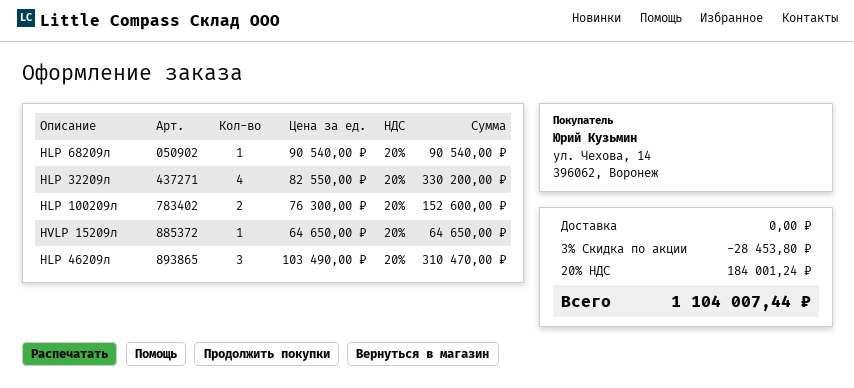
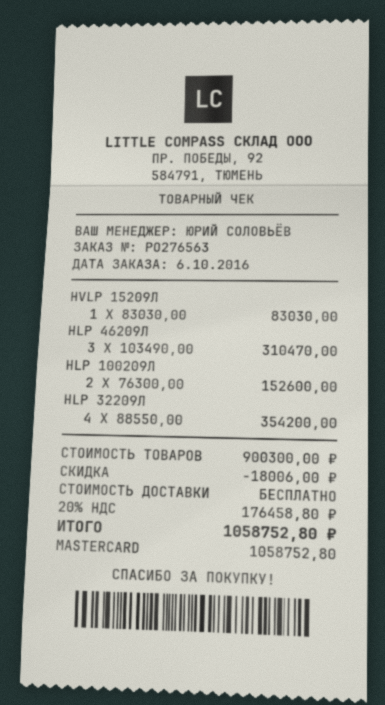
HLP 68209л: 1 x 90540.00 = 90540.00 -> none
HLP 32209л: 4 x 82550.00 = 330200.00 -> 4 x 88550.00 = 354200.00
HVLP 15209л: 1 x 64650.00 = 64650.00 -> 1 x 83030.00 = 83030.00
discount: 28453.80 -> 18006.00
tax: 20% = 184001.24 -> 20% = 176458.80
total: 1104007.44 -> 1058752.80

